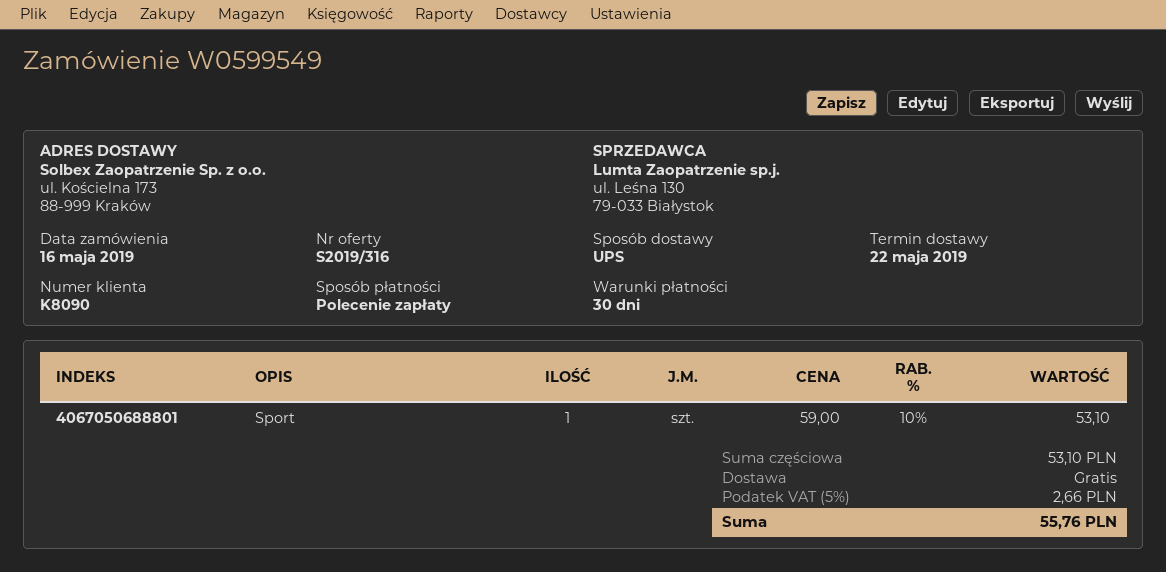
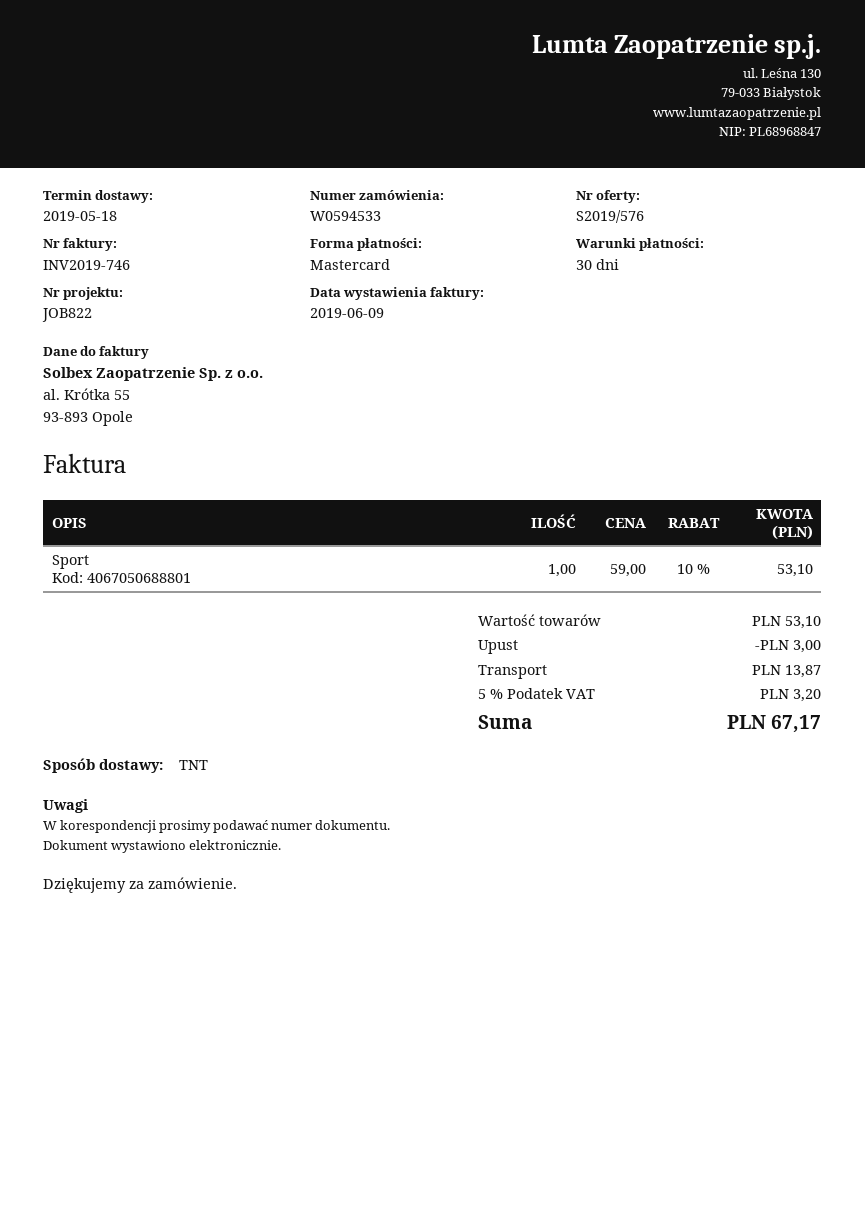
quote number: S2019/316 -> S2019/576
order number: W0599549 -> W0594533
delivery date: 2019-05-22 -> 2019-05-18
payment method: direct debit -> Mastercard
shipping method: UPS -> TNT
discount: none -> 3.00
shipping: 0.00 -> 13.87
tax: 5% = 2.66 -> 5% = 3.20
total: 55.76 -> 67.17

